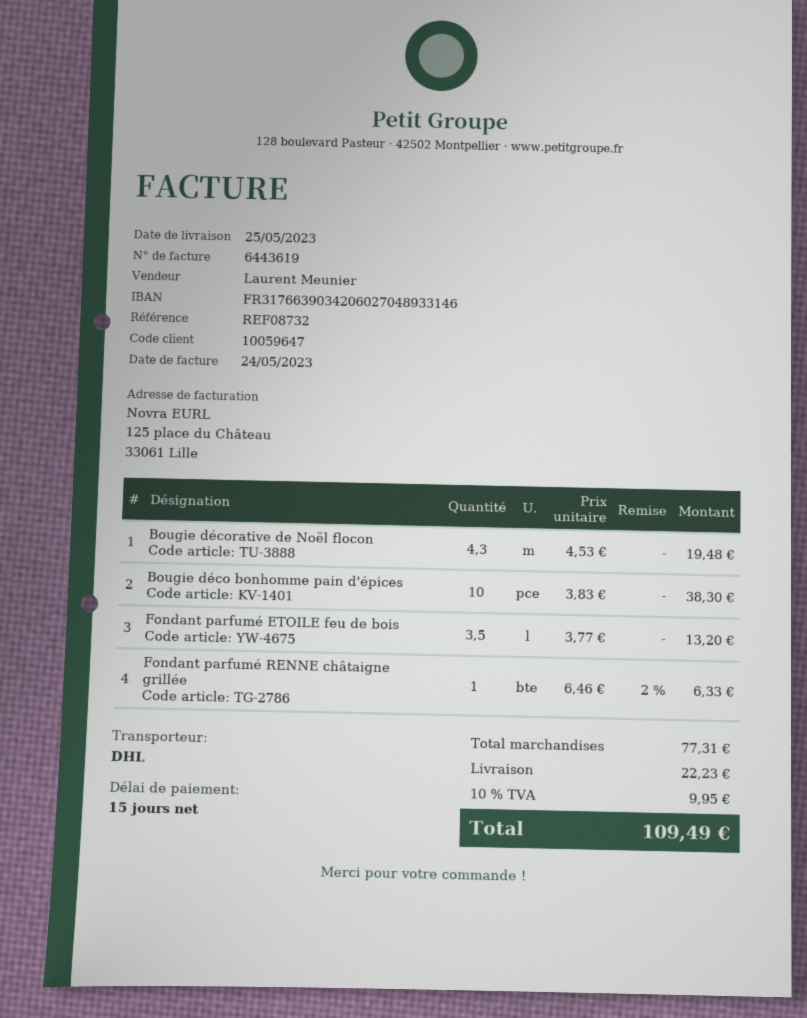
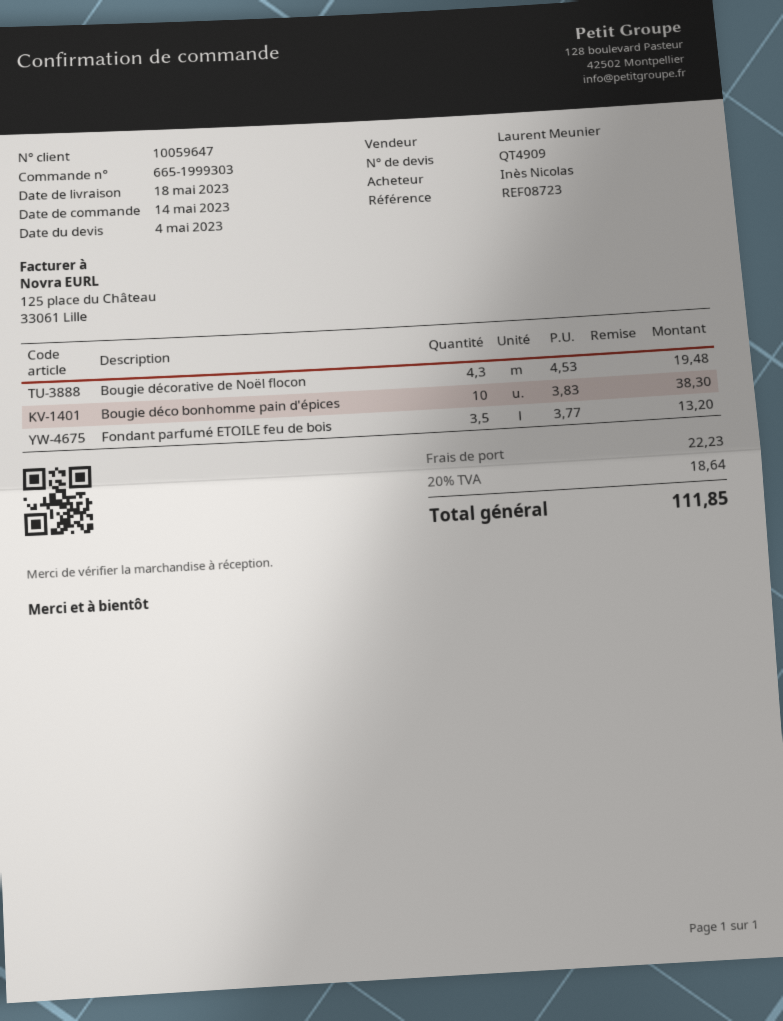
delivery date: 2023-05-25 -> 2023-05-18
reference: REF08732 -> REF08723
Fondant parfumé RENNE châtaigne grillée: 1 x 6.46 - 2% = 6.33 -> none
tax: 10% = 9.95 -> 20% = 18.64
total: 109.49 -> 111.85

